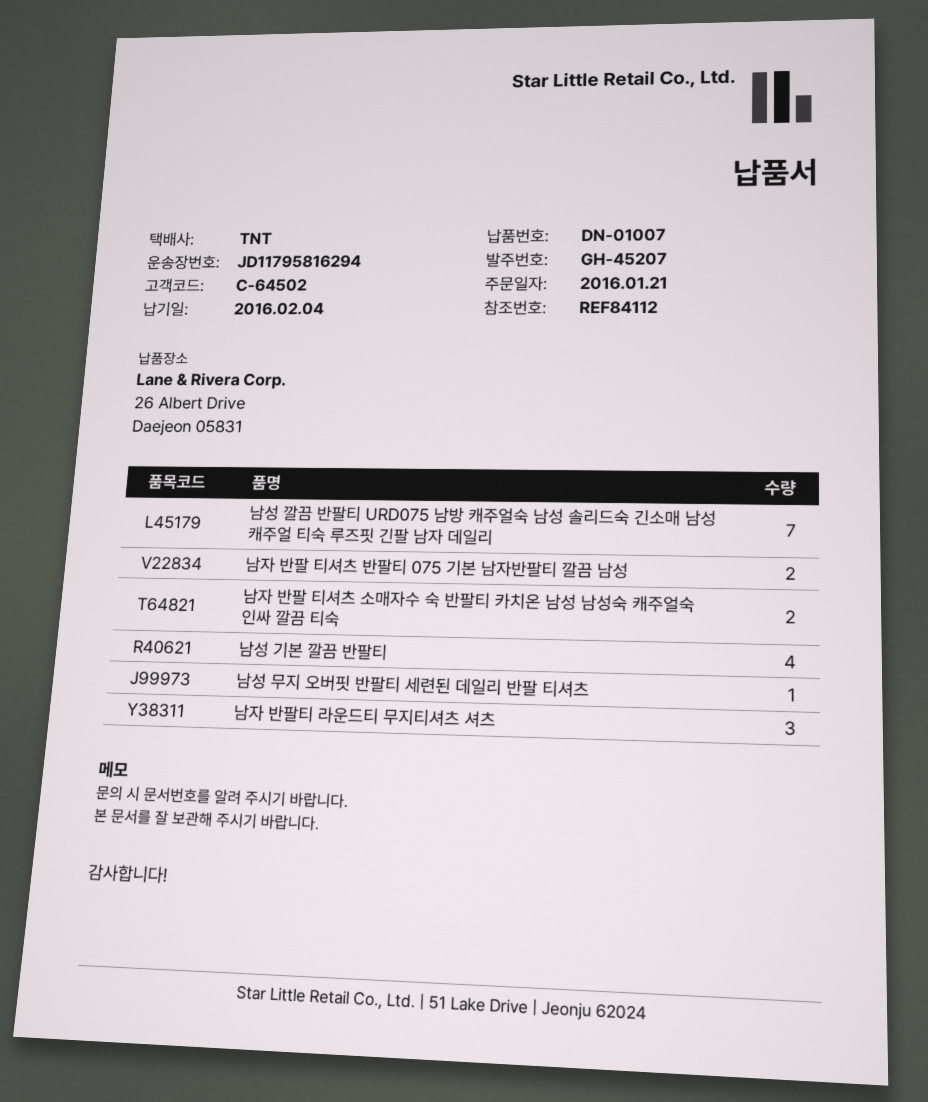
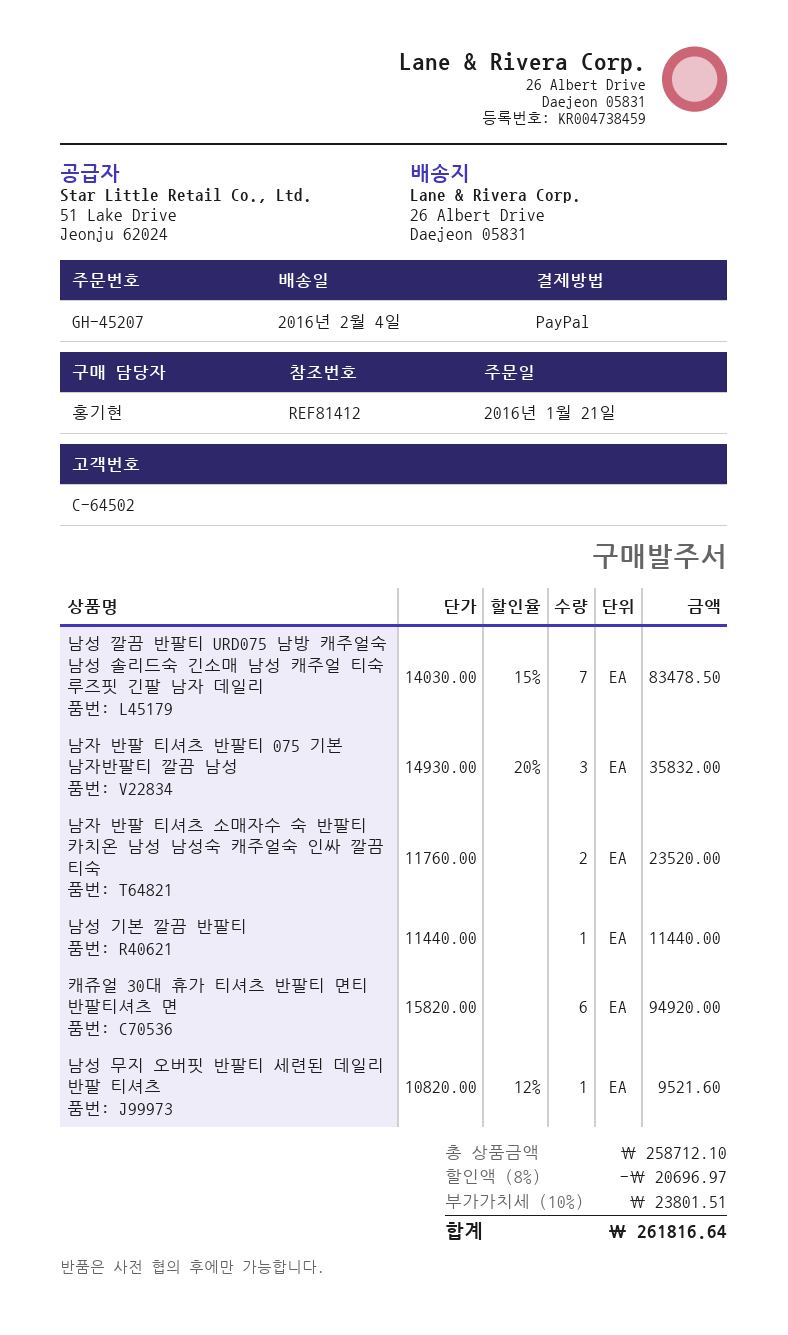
reference: REF84112 -> REF81412
남자 반팔 티셔츠 반팔티 075 기본 남자반팔티 깔끔 남성: 2 -> 3
남성 기본 깔끔 반팔티: 4 -> 1
남자 반팔티 라운드티 무지티셔츠 셔츠: 3 -> none
캐쥬얼 30대 휴가 티셔츠 반팔티 면티 반팔티셔츠 면: none -> 6

